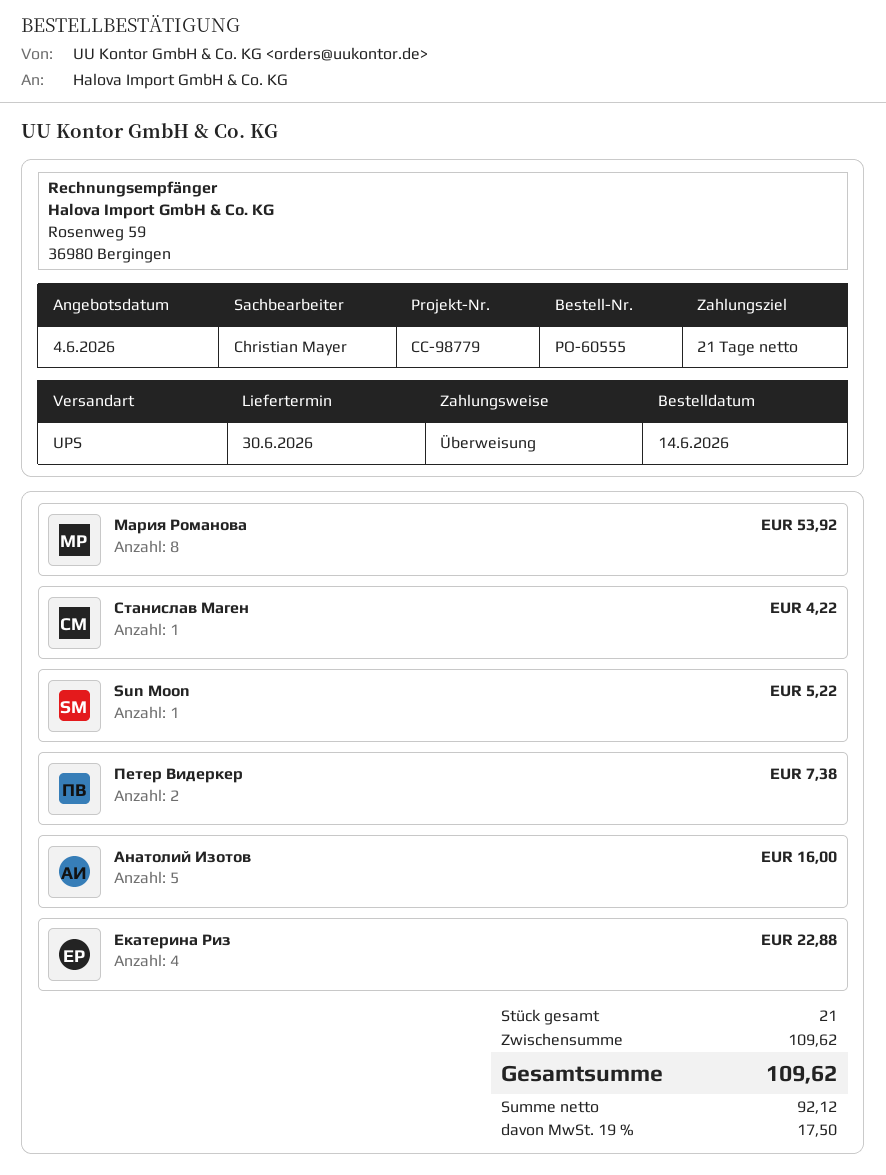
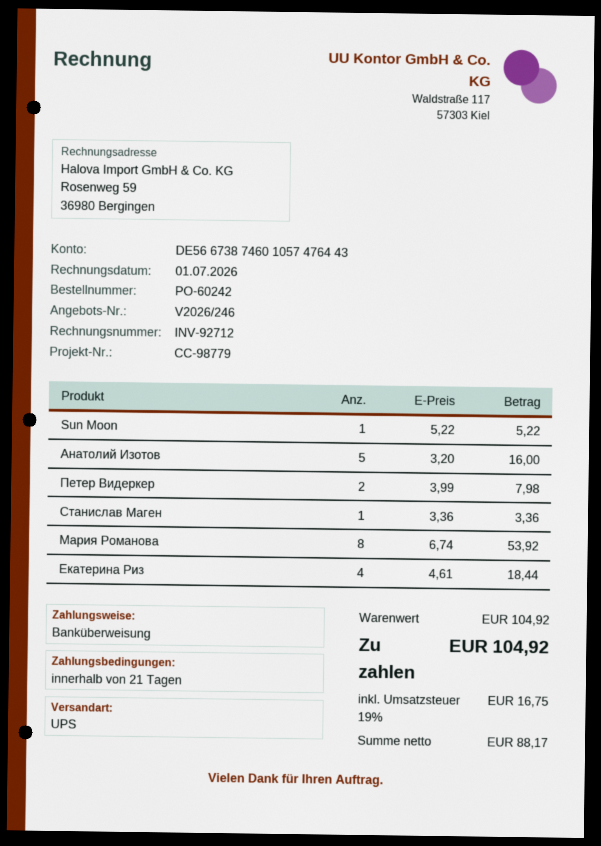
order number: PO-60555 -> PO-60242
Станислав Маген: 1 for 4.22 -> 1 for 3.36
Петер Видеркер: 2 for 7.38 -> 2 for 7.98
Екатерина Риз: 4 for 22.88 -> 4 for 18.44
subtotal: 109.62 -> 104.92
net: 92.12 -> 88.17
tax: 19% = 17.50 -> 19% = 16.75
total: 109.62 -> 104.92

